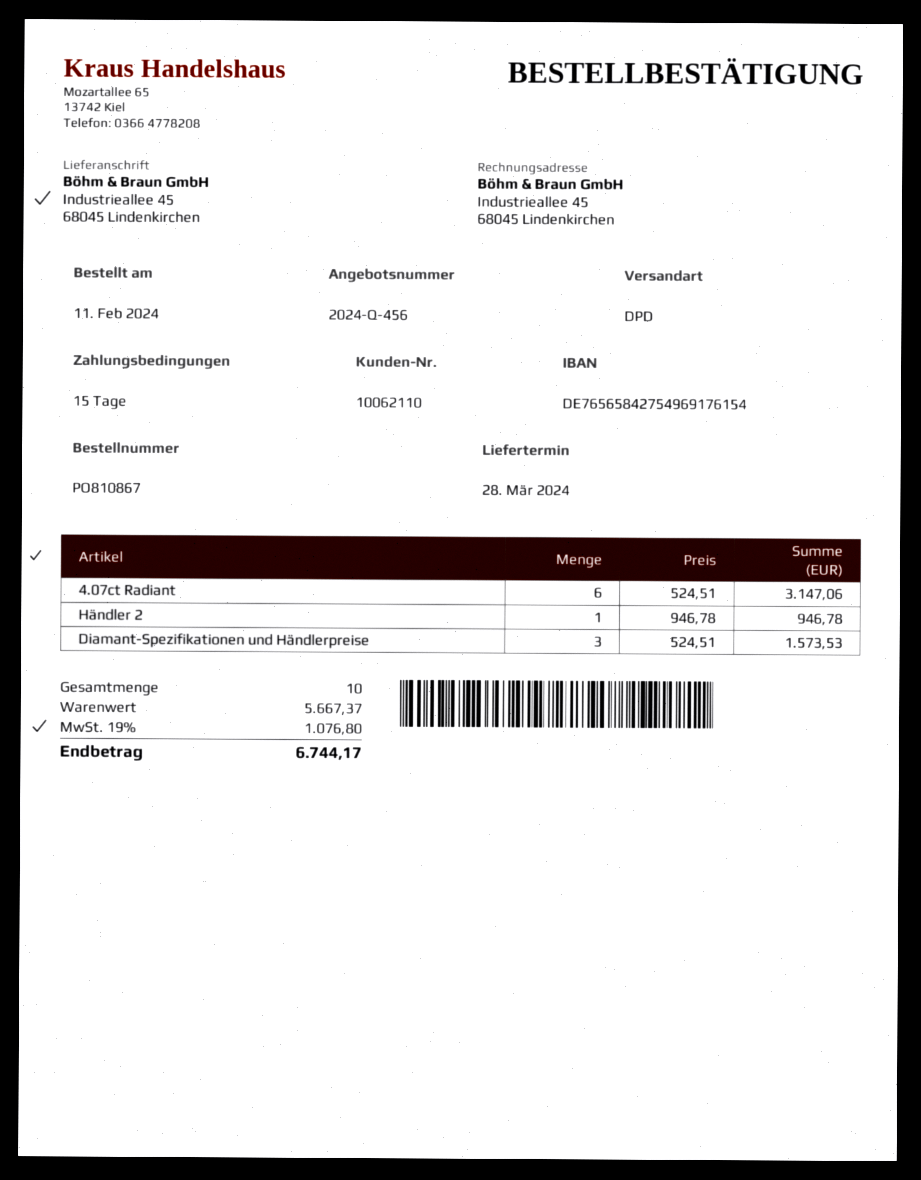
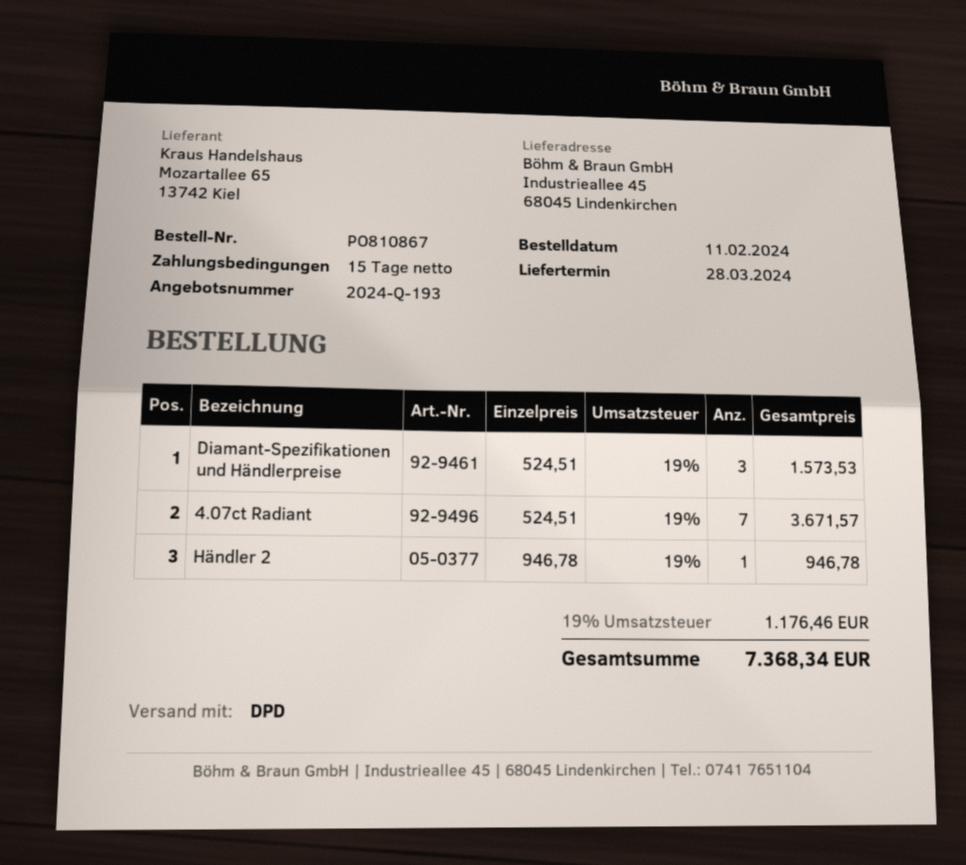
quote number: 2024-Q-456 -> 2024-Q-193
4.07ct Radiant: 6 x 524.51 = 3147.06 -> 7 x 524.51 = 3671.57
tax: 19% = 1076.80 -> 19% = 1176.46
total: 6744.17 -> 7368.34

